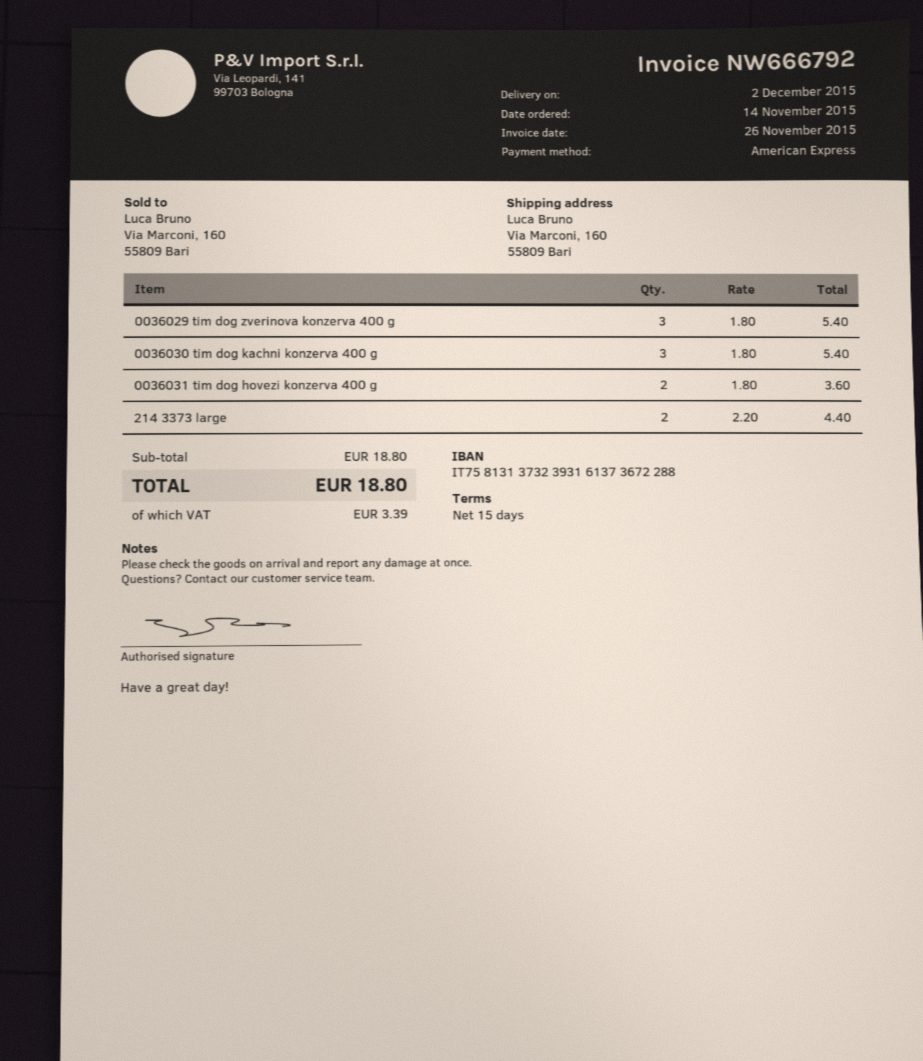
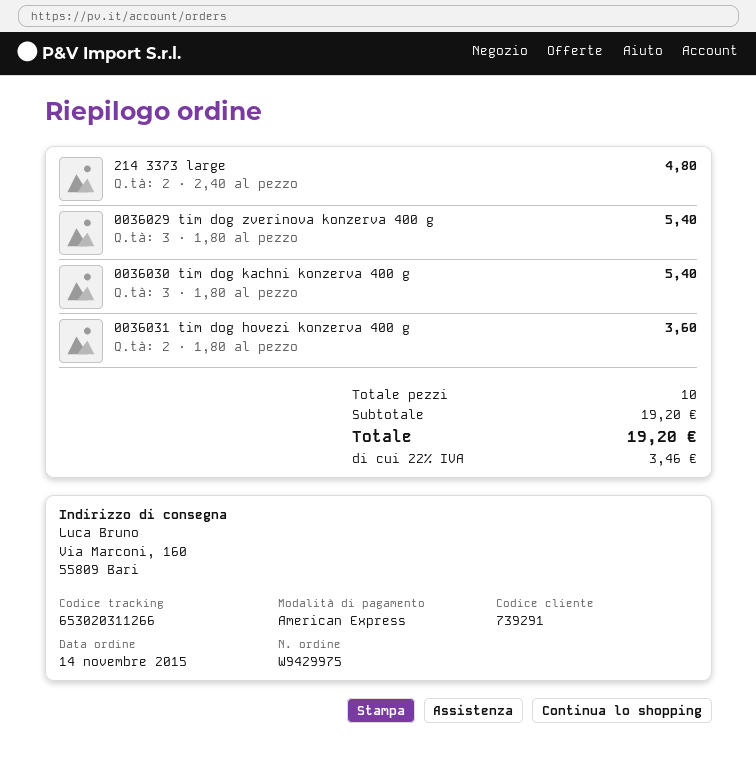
214 3373 large: 2 x 2.20 = 4.40 -> 2 x 2.40 = 4.80
subtotal: 18.80 -> 19.20
tax: 3.39 -> 3.46
total: 18.80 -> 19.20

